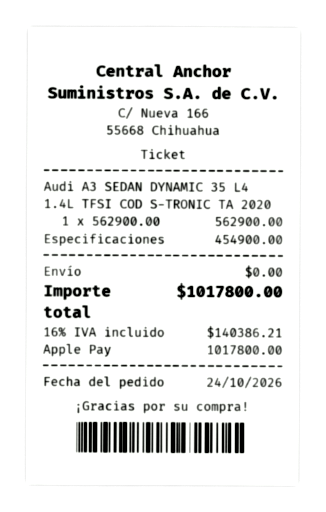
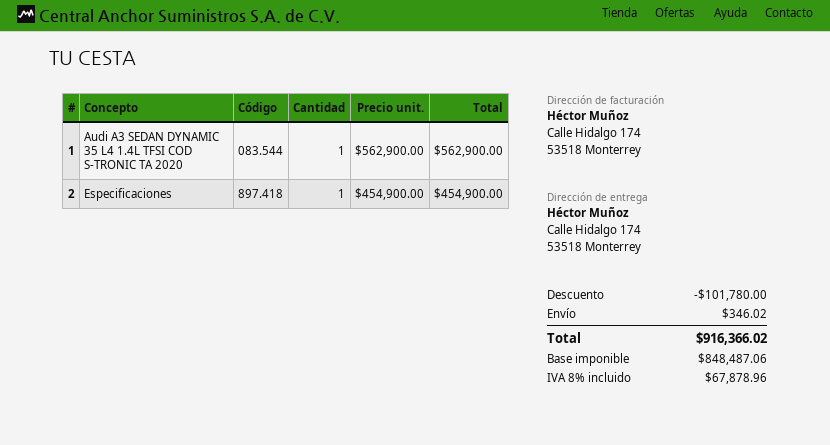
discount: none -> 101780.00
shipping: 0.00 -> 346.02
tax: 16% = 140386.21 -> 8% = 67878.96
total: 1017800.00 -> 916366.02

